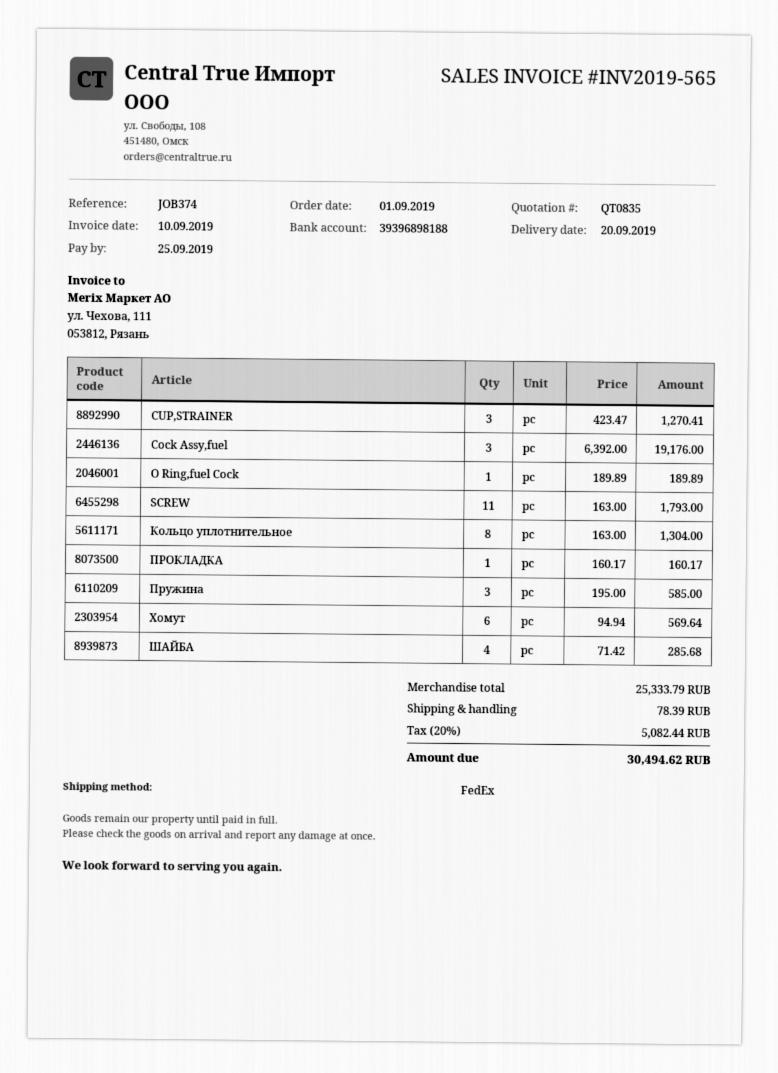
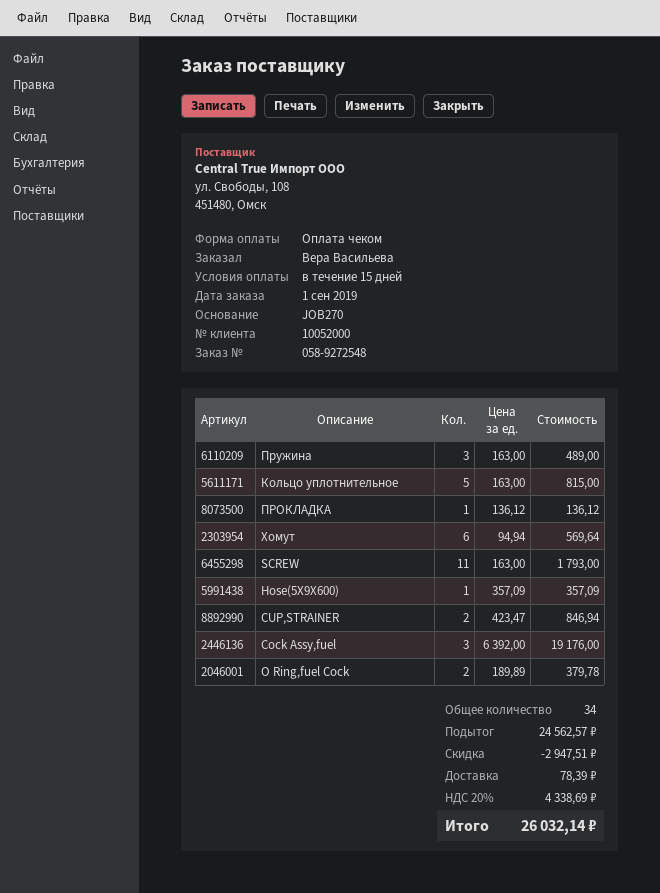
reference: JOB374 -> JOB270
CUP,STRAINER: 3 x 423.47 = 1270.41 -> 2 x 423.47 = 846.94
O Ring,fuel Cock: 1 x 189.89 = 189.89 -> 2 x 189.89 = 379.78
Кольцо уплотнительное: 8 x 163.00 = 1304.00 -> 5 x 163.00 = 815.00
ПРОКЛАДКА: 1 x 160.17 = 160.17 -> 1 x 136.12 = 136.12
Пружина: 3 x 195.00 = 585.00 -> 3 x 163.00 = 489.00
ШАЙБА: 4 x 71.42 = 285.68 -> none
Hose(5X9X600): none -> 1 x 357.09 = 357.09
subtotal: 25333.79 -> 24562.57
discount: none -> 2947.51
tax: 20% = 5082.44 -> 20% = 4338.69
total: 30494.62 -> 26032.14

